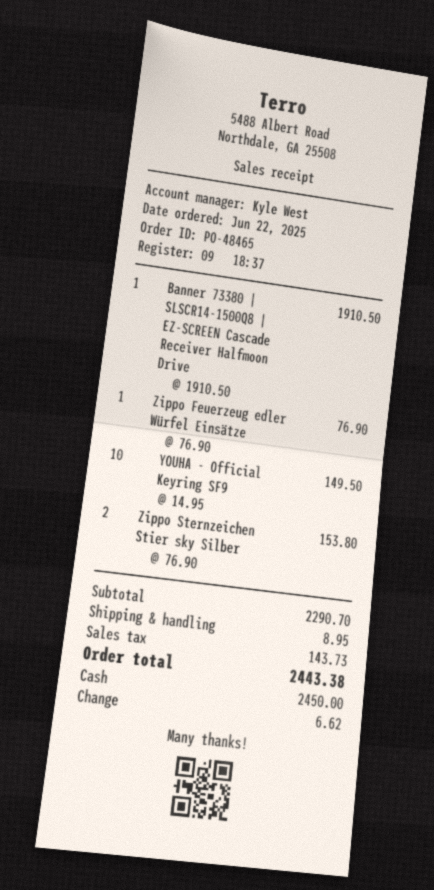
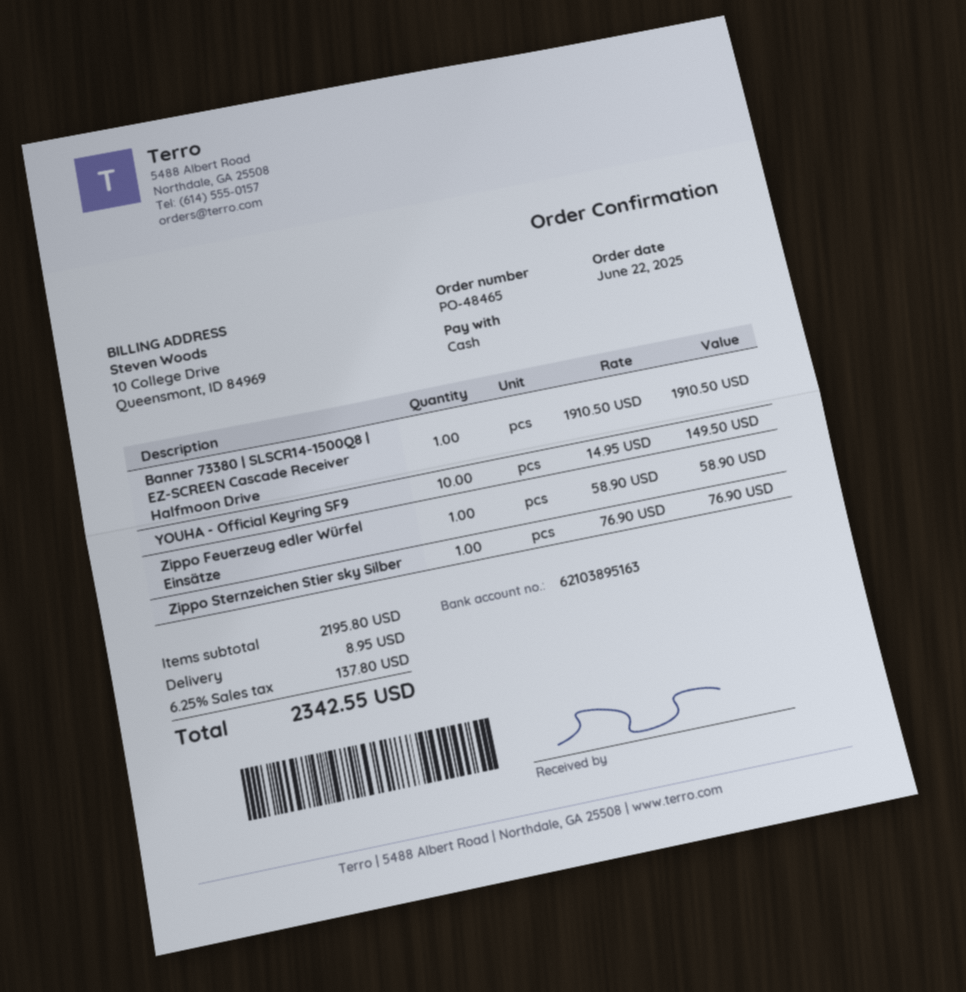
Zippo Feuerzeug edler Würfel Einsätze: 1 x 76.90 = 76.90 -> 1 x 58.90 = 58.90
Zippo Sternzeichen Stier sky Silber: 2 x 76.90 = 153.80 -> 1 x 76.90 = 76.90
subtotal: 2290.70 -> 2195.80
tax: 143.73 -> 137.80
total: 2443.38 -> 2342.55

